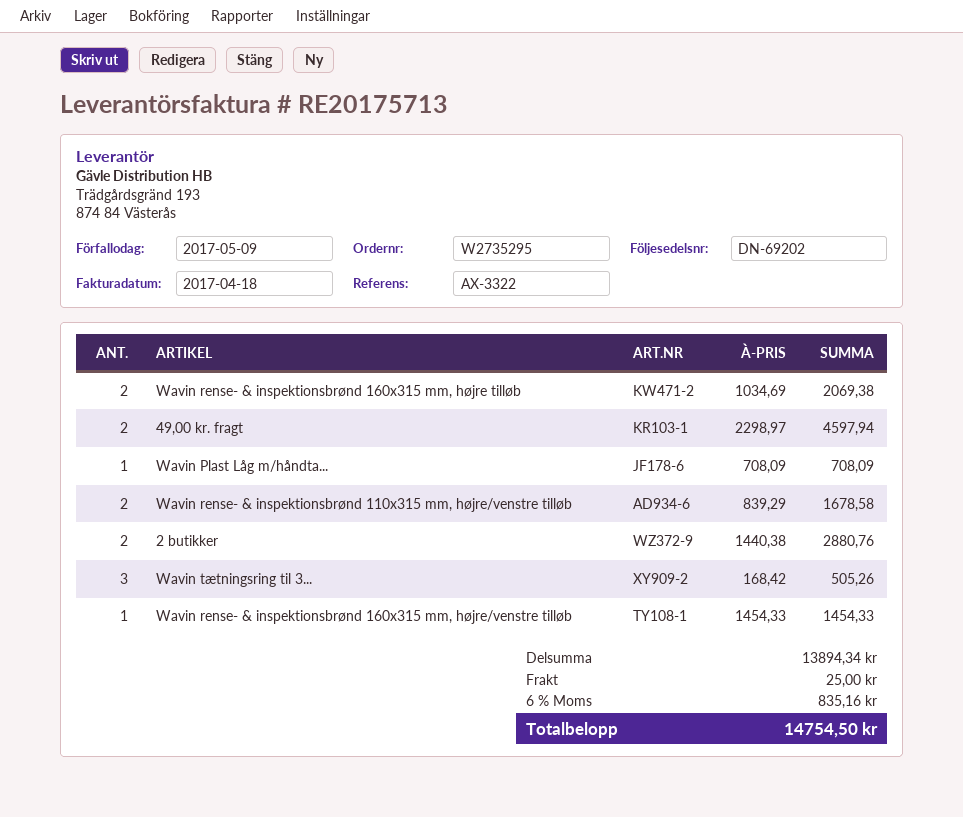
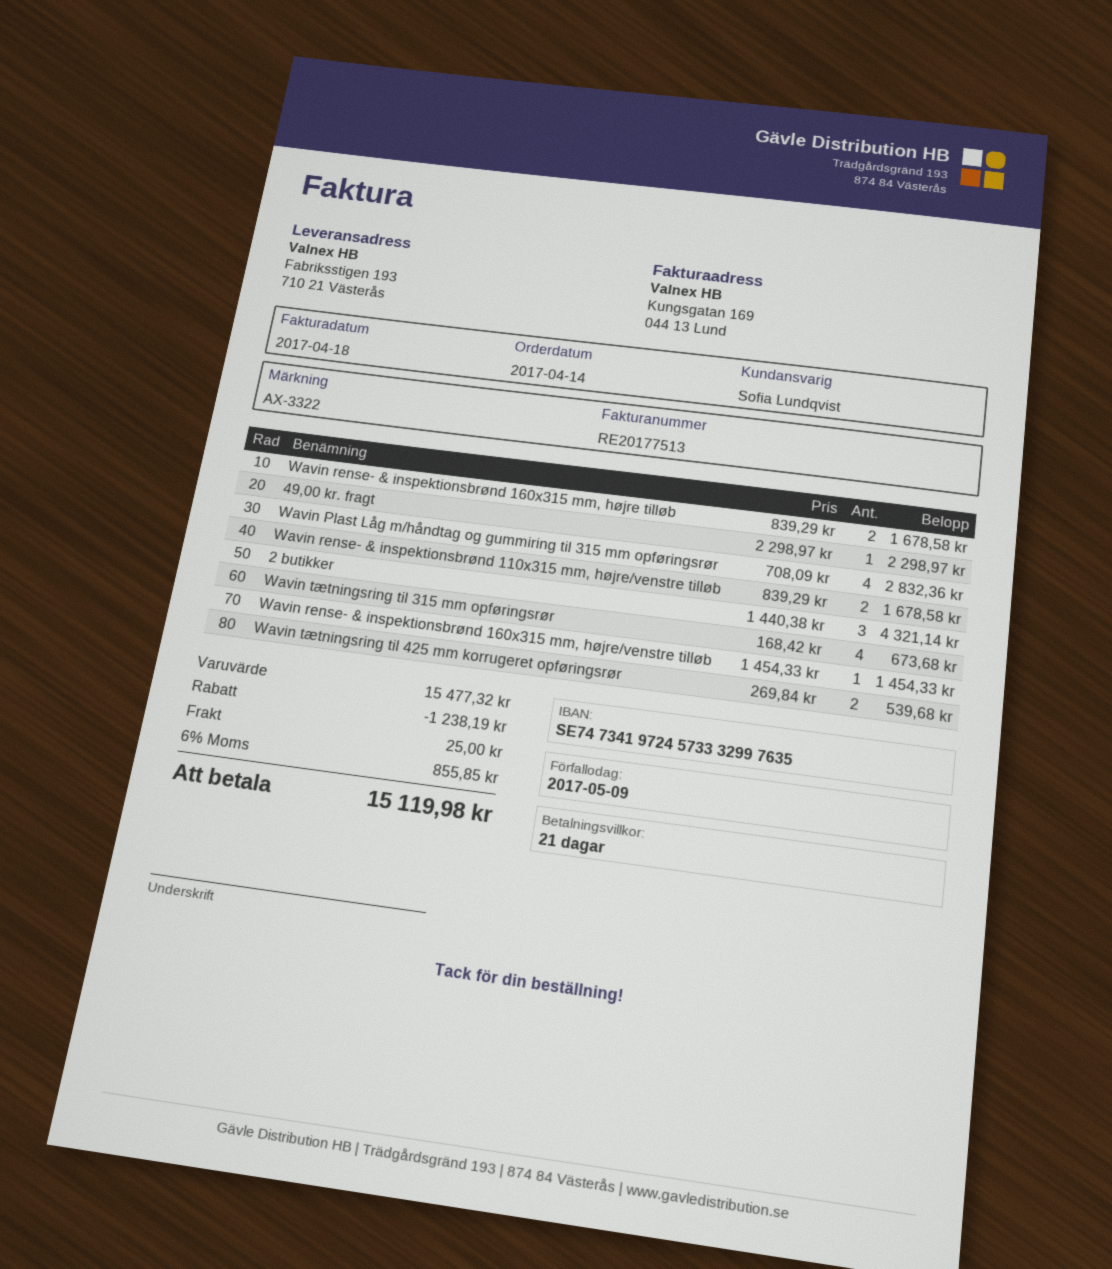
invoice number: RE20175713 -> RE20177513
Wavin rense- & inspektionsbrønd 160x315 mm, højre tilløb: 2 x 1034.69 = 2069.38 -> 2 x 839.29 = 1678.58
49,00 kr. fragt: 2 x 2298.97 = 4597.94 -> 1 x 2298.97 = 2298.97
Wavin Plast Låg m/håndta...: 1 x 708.09 = 708.09 -> 4 x 708.09 = 2832.36
2 butikker: 2 x 1440.38 = 2880.76 -> 3 x 1440.38 = 4321.14
Wavin tætningsring til 3...: 3 x 168.42 = 505.26 -> 4 x 168.42 = 673.68
Wavin tætningsring til 425 mm korrugeret opføringsrør: none -> 2 x 269.84 = 539.68
subtotal: 13894.34 -> 15477.32
discount: none -> 1238.19
tax: 6% = 835.16 -> 6% = 855.85
total: 14754.50 -> 15119.98

